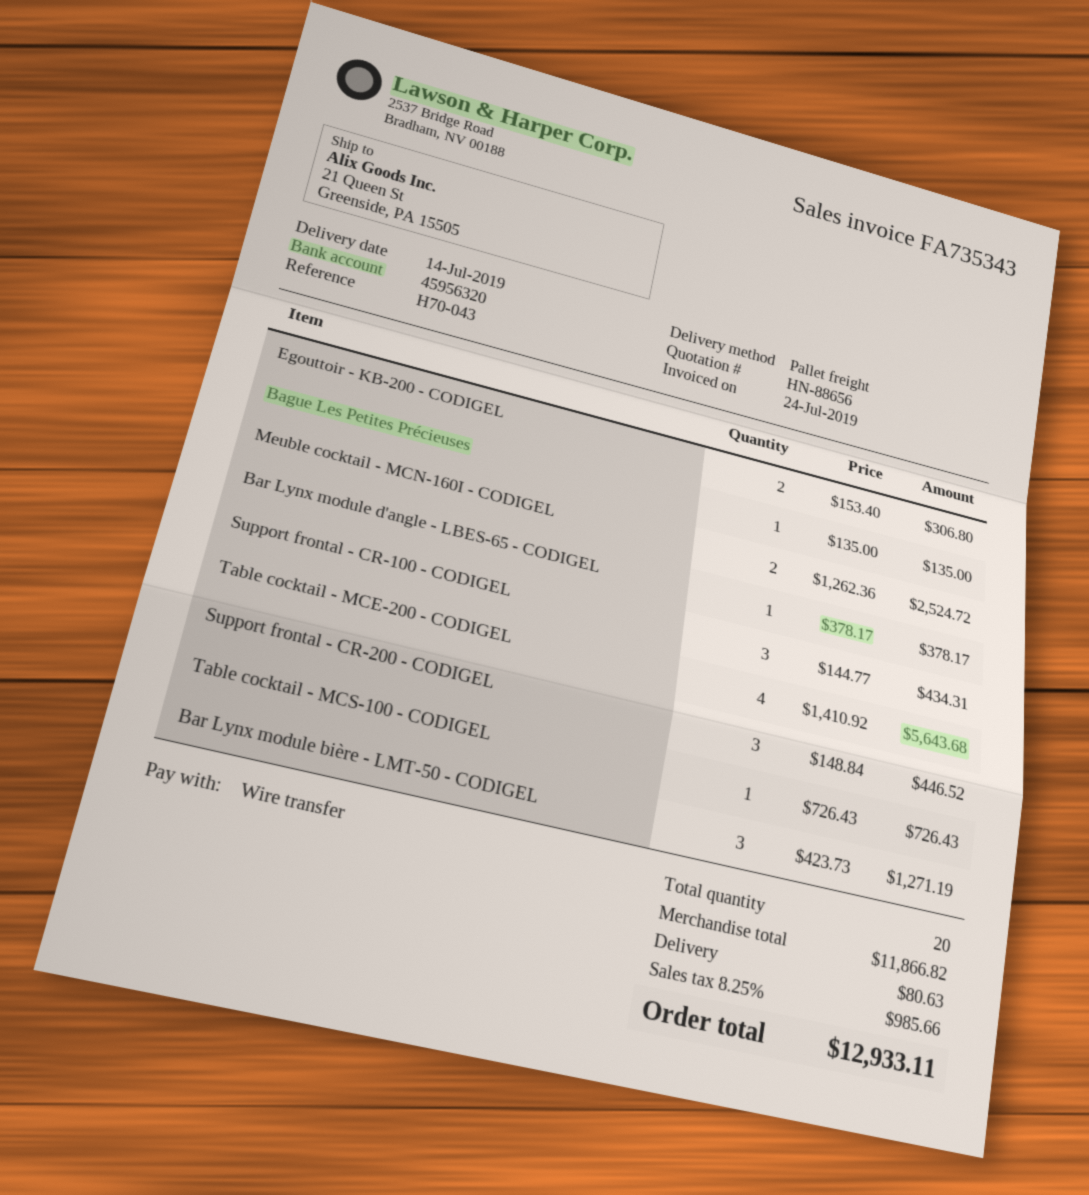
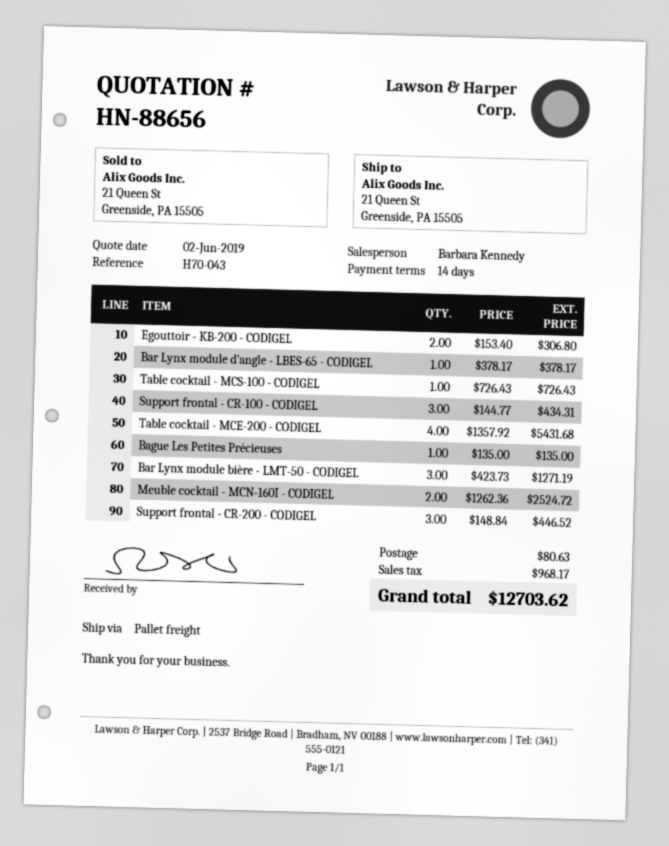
Table cocktail - MCE-200 - CODIGEL: 4 x 1410.92 = 5643.68 -> 4 x 1357.92 = 5431.68
tax: 985.66 -> 968.17
total: 12933.11 -> 12703.62

